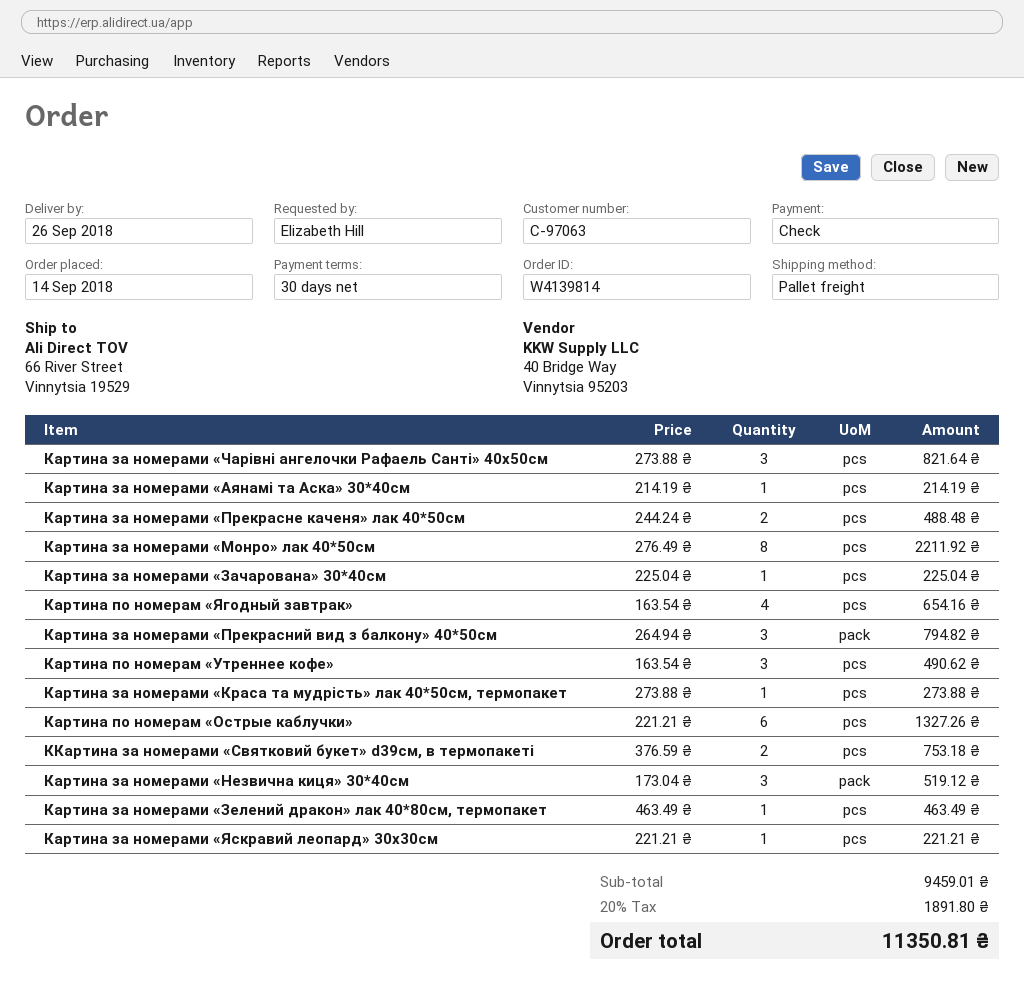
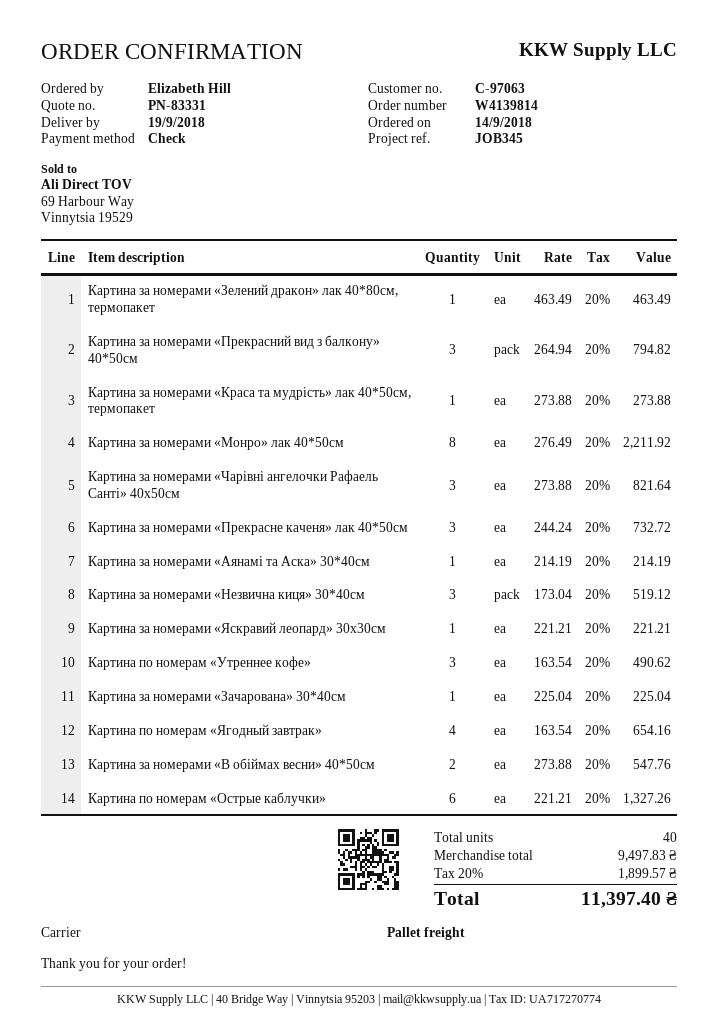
delivery date: 2018-09-26 -> 2018-09-19
Картина за номерами «Прекрасне каченя» лак 40*50см: 2 x 244.24 = 488.48 -> 3 x 244.24 = 732.72
ККартина за номерами «Святковий букет» d39см, в термопакеті: 2 x 376.59 = 753.18 -> none
Картина за номерами «В обіймах весни» 40*50см: none -> 2 x 273.88 = 547.76
subtotal: 9459.01 -> 9497.83
tax: 20% = 1891.80 -> 20% = 1899.57
total: 11350.81 -> 11397.40

